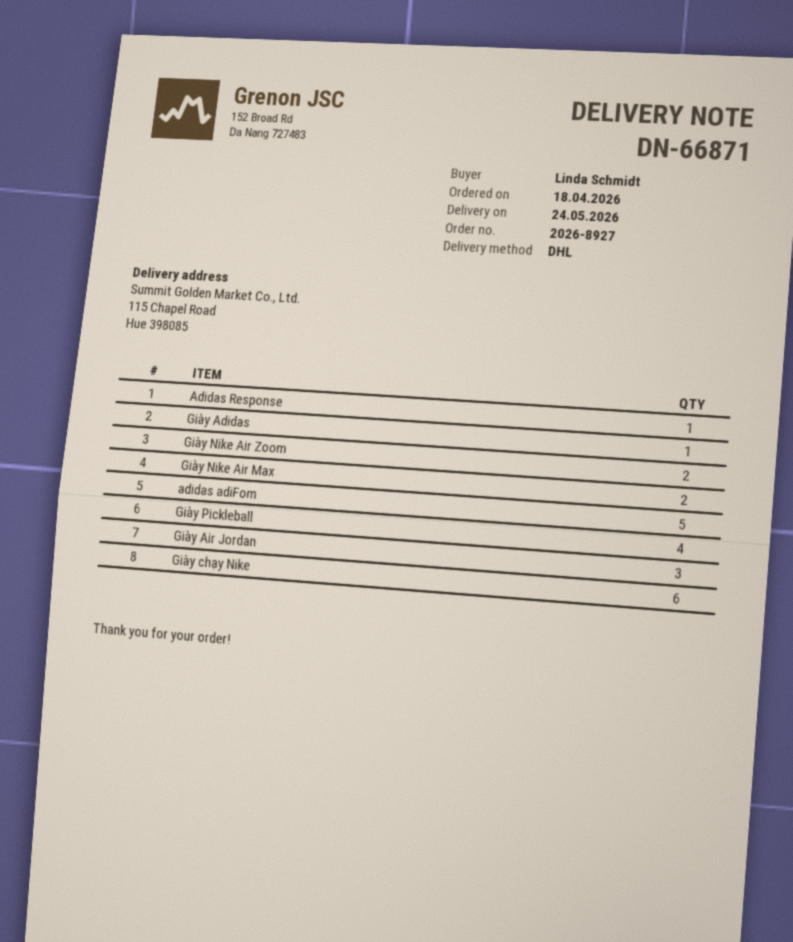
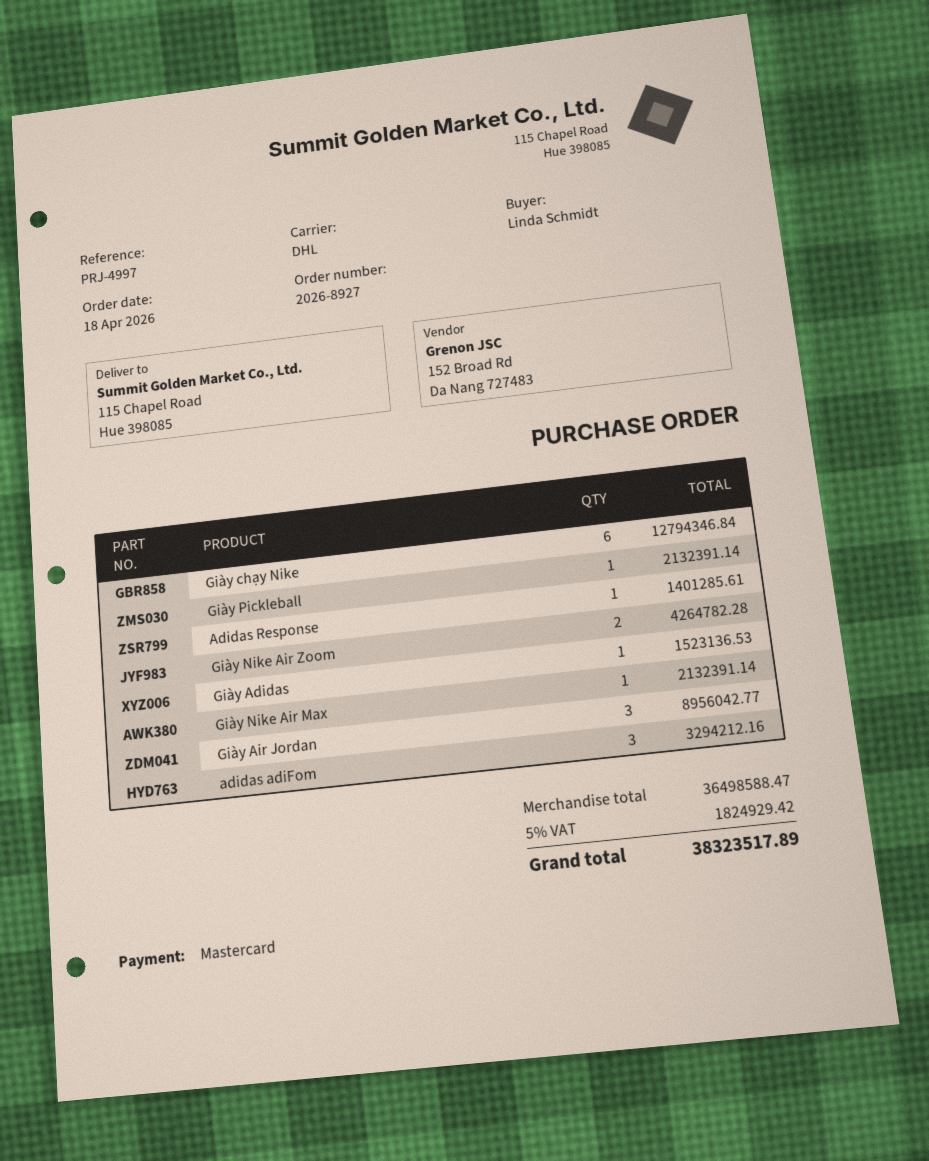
Giày Nike Air Max: 2 -> 1
adidas adiFom: 5 -> 3
Giày Pickleball: 4 -> 1

